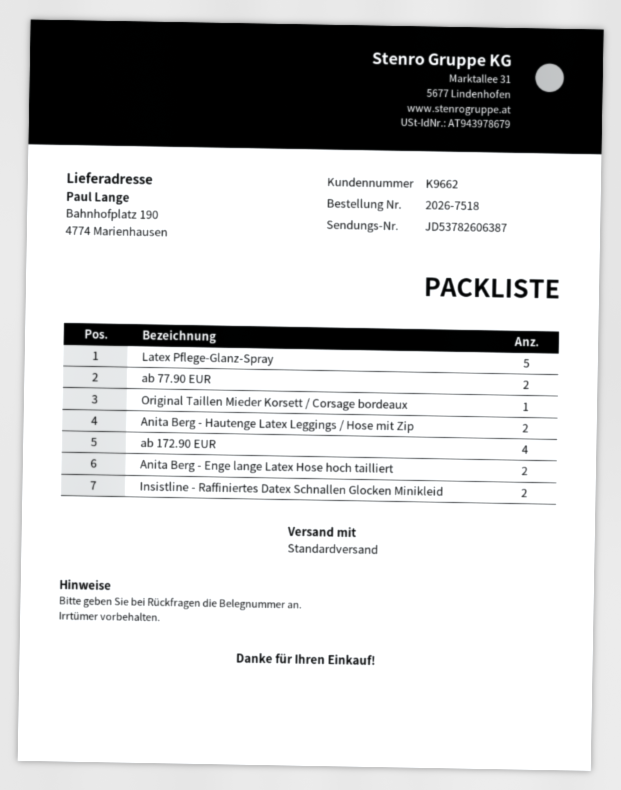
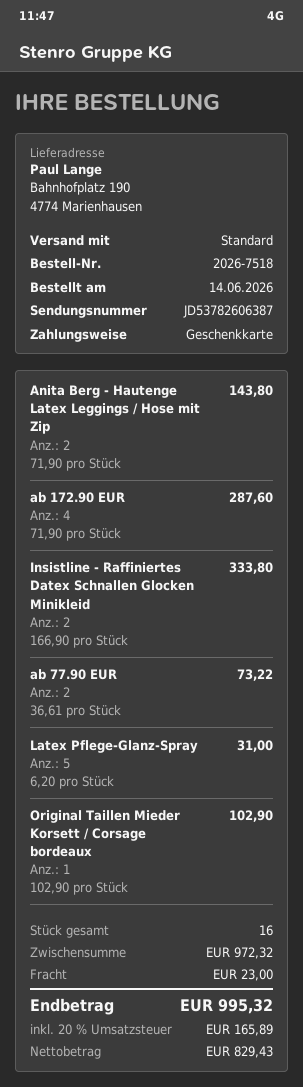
Anita Berg - Enge lange Latex Hose hoch tailliert: 2 -> none

